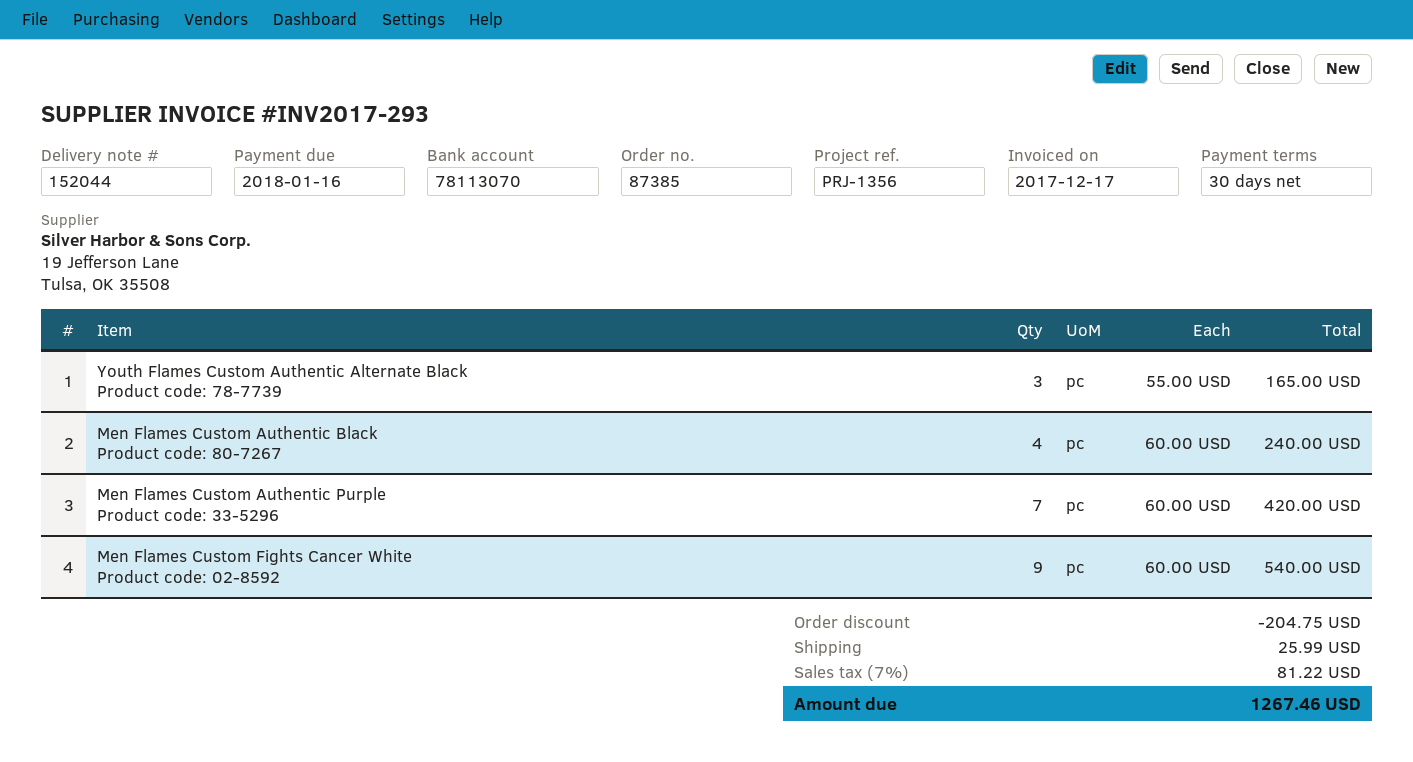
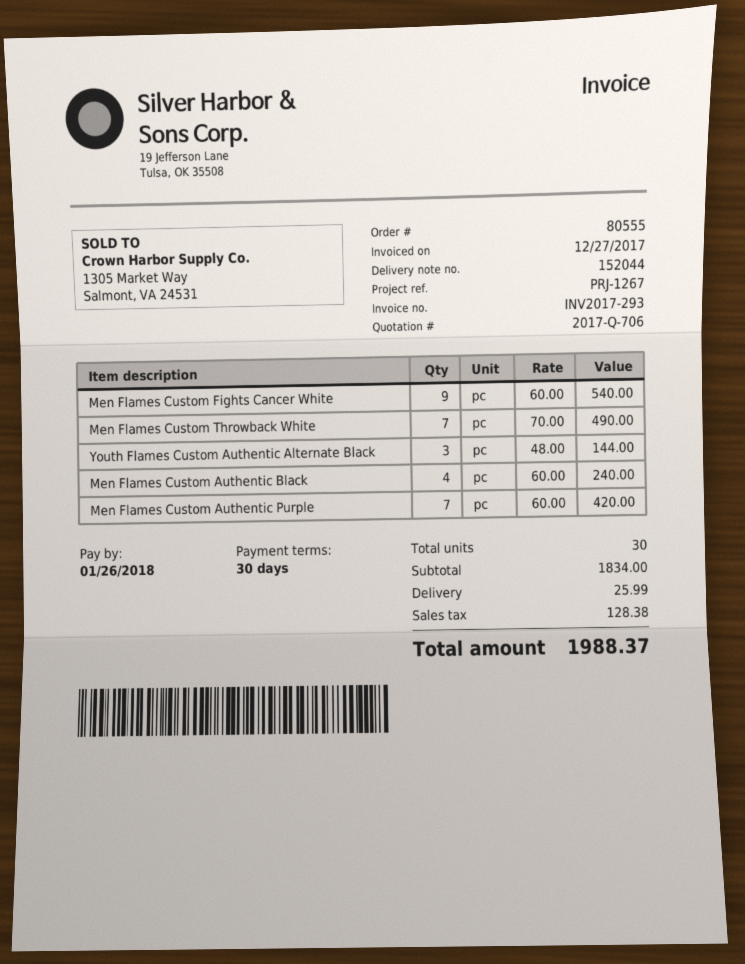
order number: 87385 -> 80555
invoice date: 2017-12-17 -> 2017-12-27
due date: 2018-01-16 -> 2018-01-26
reference: PRJ-1356 -> PRJ-1267
Youth Flames Custom Authentic Alternate Black: 3 x 55.00 = 165.00 -> 3 x 48.00 = 144.00
Men Flames Custom Throwback White: none -> 7 x 70.00 = 490.00
discount: 204.75 -> none
tax: 81.22 -> 128.38
total: 1267.46 -> 1988.37

